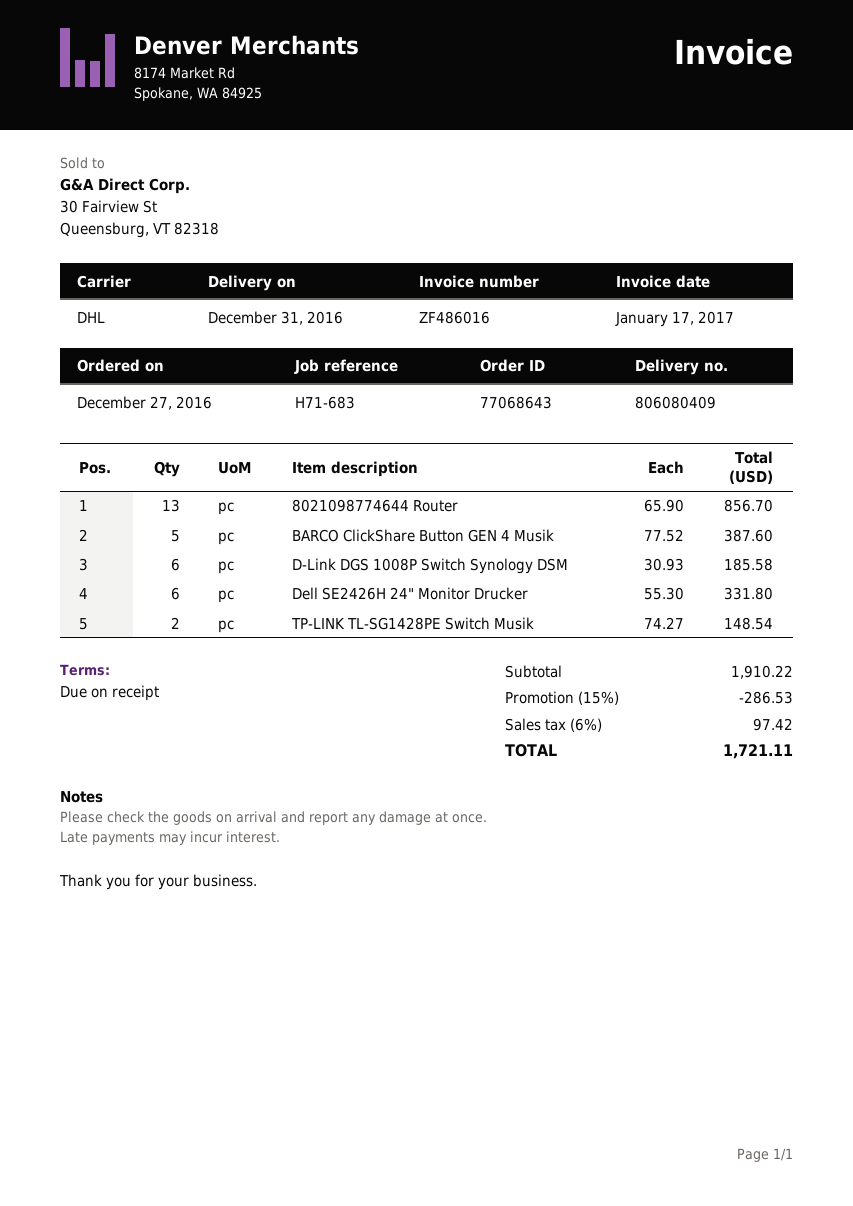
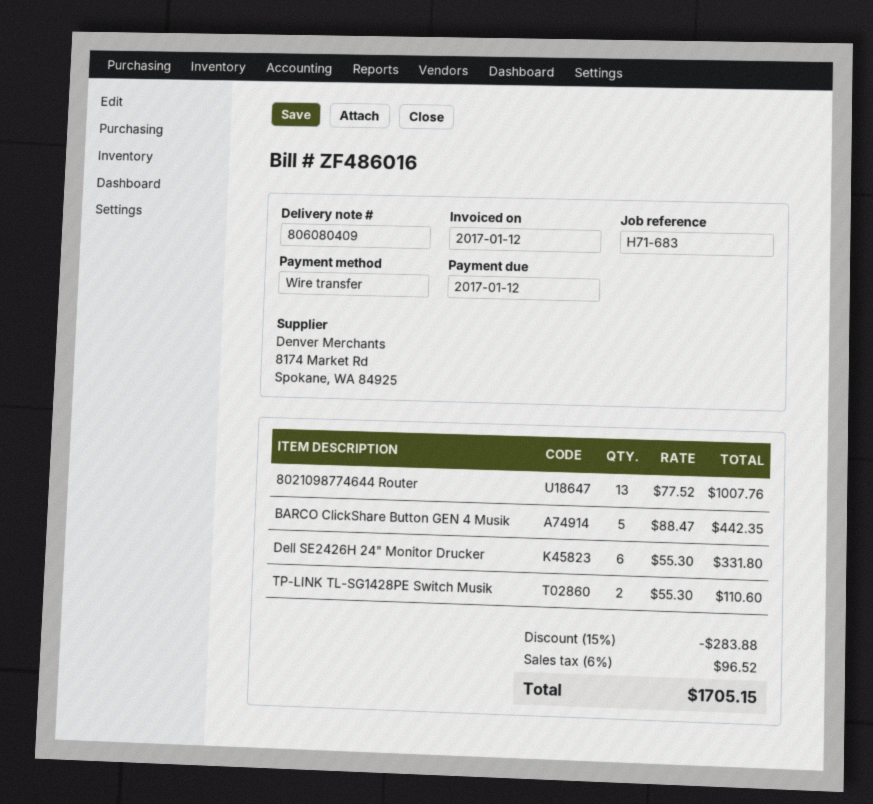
invoice date: 2017-01-17 -> 2017-01-12
8021098774644 Router: 13 x 65.90 = 856.70 -> 13 x 77.52 = 1007.76
BARCO ClickShare Button GEN 4 Musik: 5 x 77.52 = 387.60 -> 5 x 88.47 = 442.35
D-Link DGS 1008P Switch Synology DSM: 6 x 30.93 = 185.58 -> none
TP-LINK TL-SG1428PE Switch Musik: 2 x 74.27 = 148.54 -> 2 x 55.30 = 110.60
discount: 15% = 286.53 -> 15% = 283.88
tax: 6% = 97.42 -> 6% = 96.52
total: 1721.11 -> 1705.15

